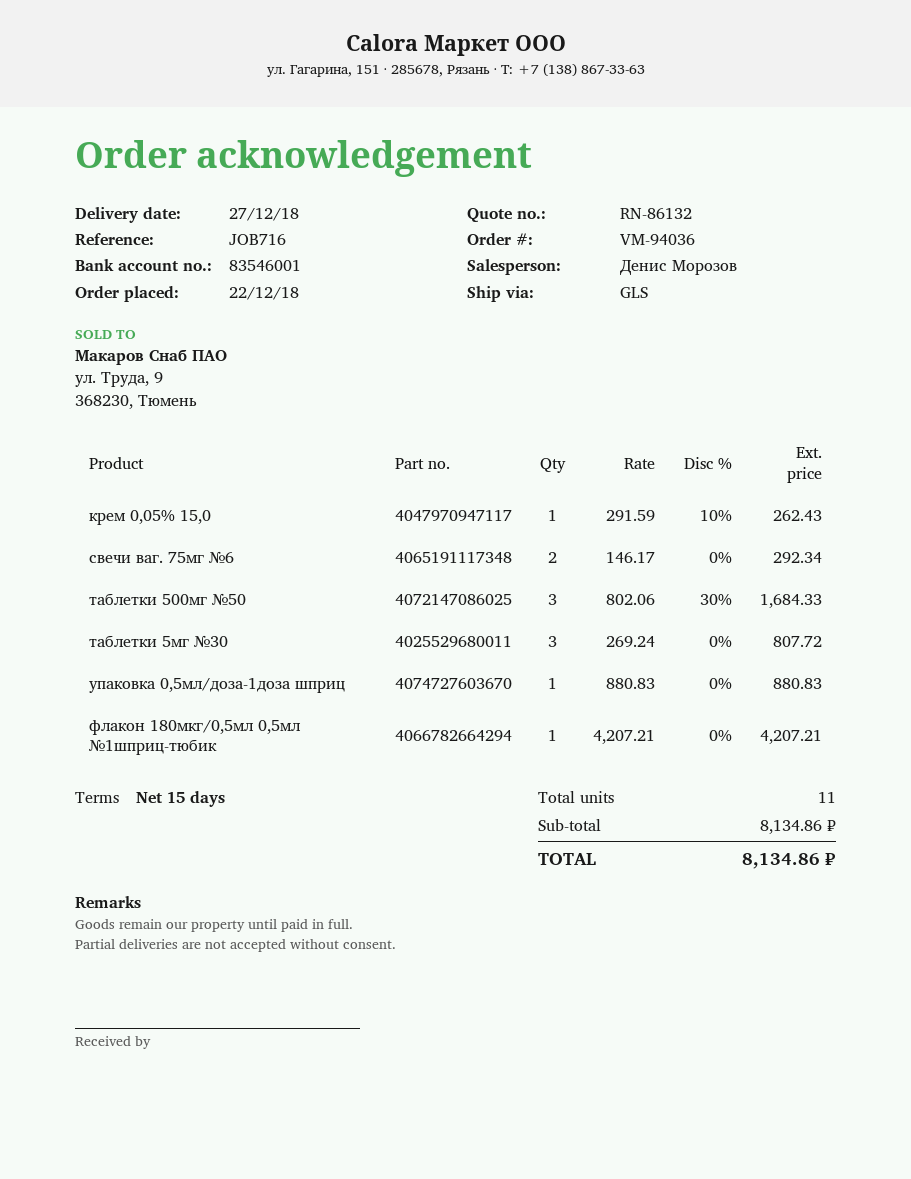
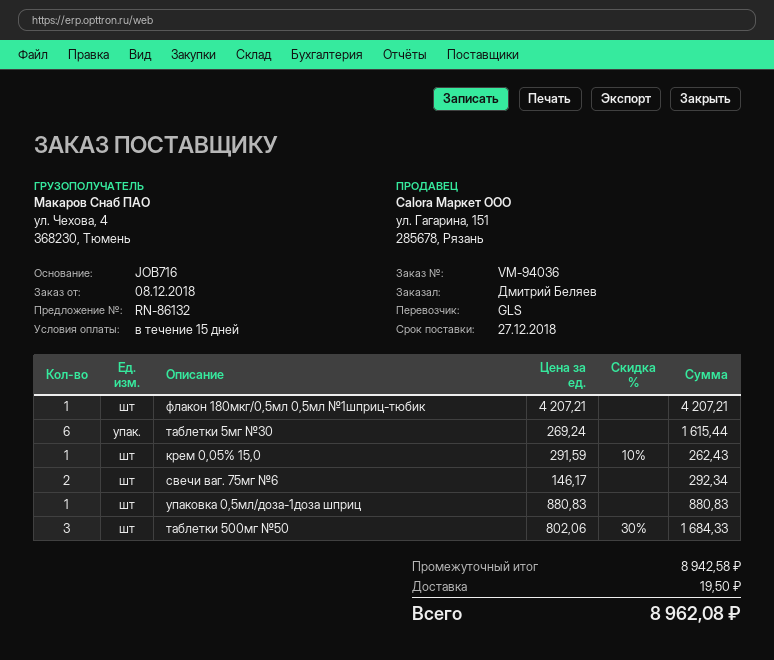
order date: 2018-12-22 -> 2018-12-08
таблетки 5мг №30: 3 x 269.24 = 807.72 -> 6 x 269.24 = 1615.44
subtotal: 8134.86 -> 8942.58
shipping: none -> 19.50
total: 8134.86 -> 8962.08

